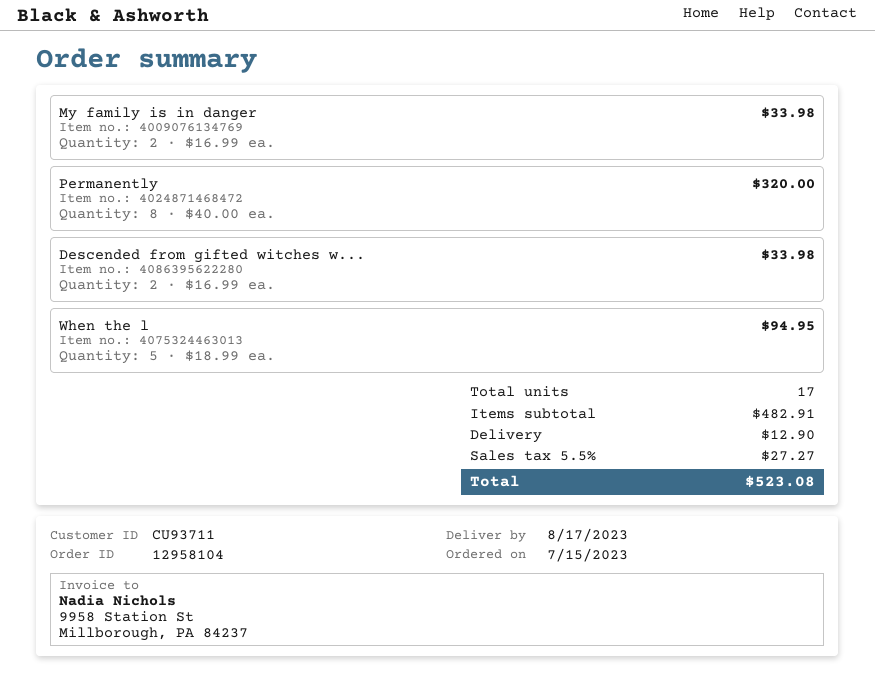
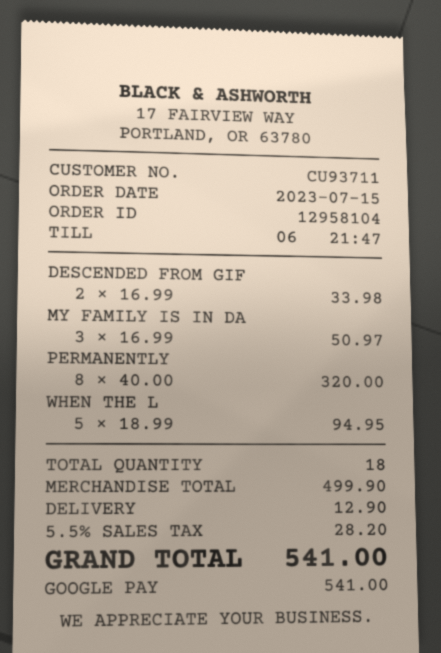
My family is in danger: 2 x 16.99 = 33.98 -> 3 x 16.99 = 50.97
total quantity: 17 -> 18
subtotal: 482.91 -> 499.90
tax: 5.5% = 27.27 -> 5.5% = 28.20
total: 523.08 -> 541.00

